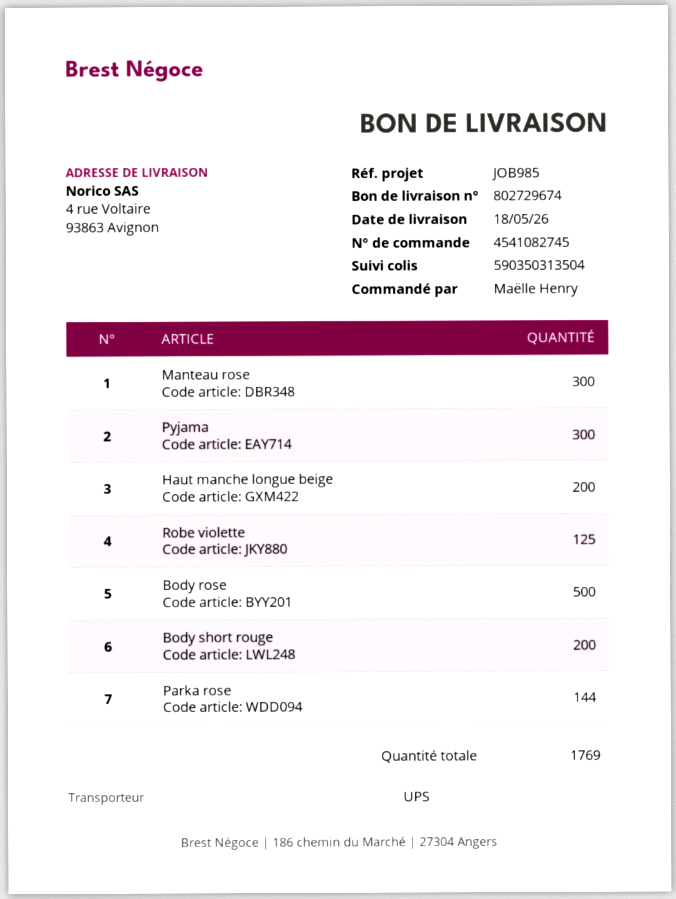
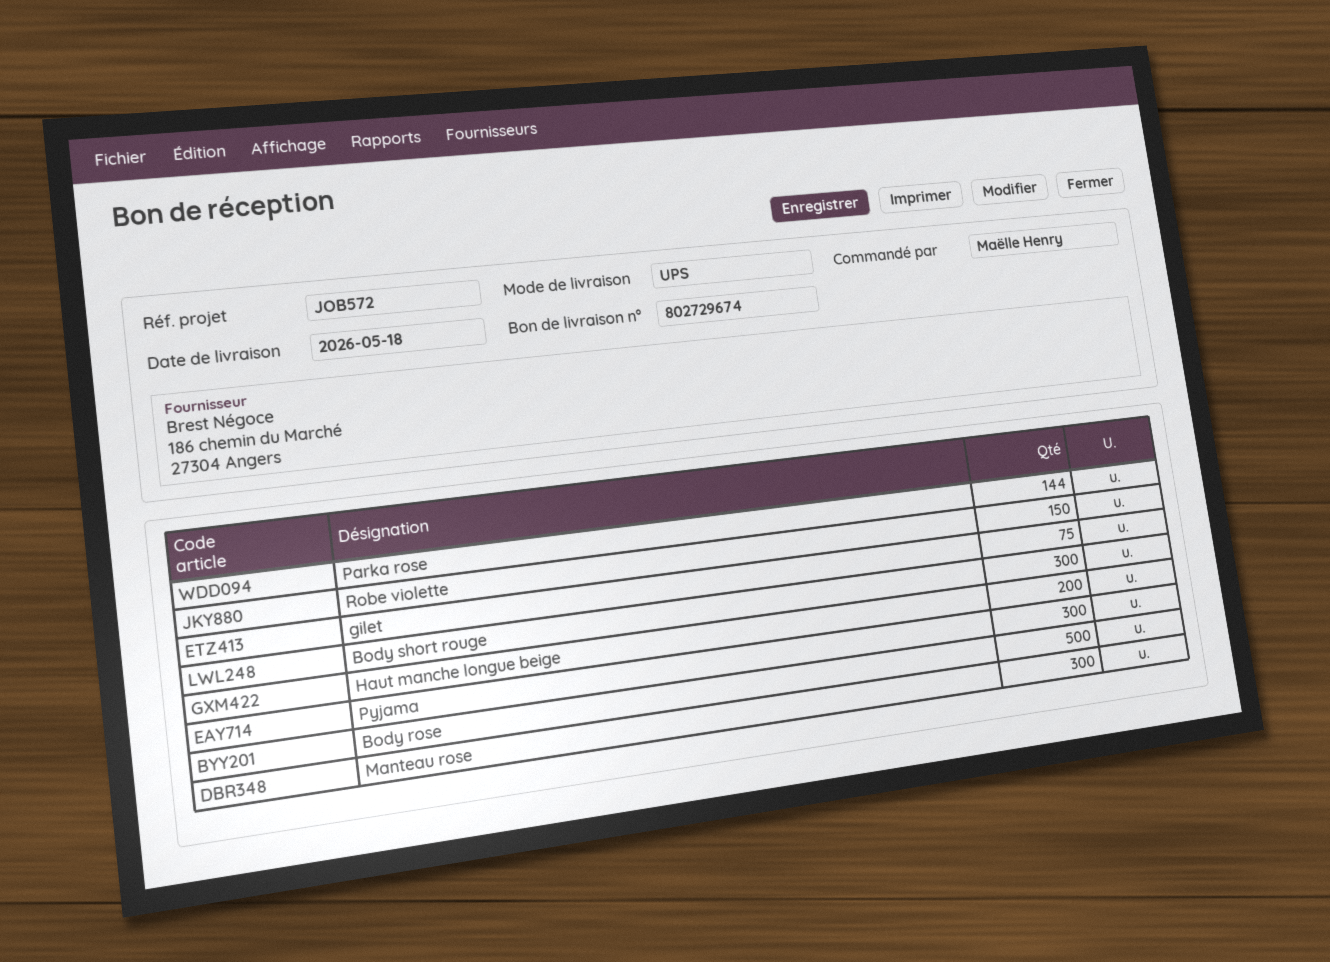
reference: JOB985 -> JOB572
Robe violette: 125 -> 150
Body short rouge: 200 -> 300
gilet: none -> 75

